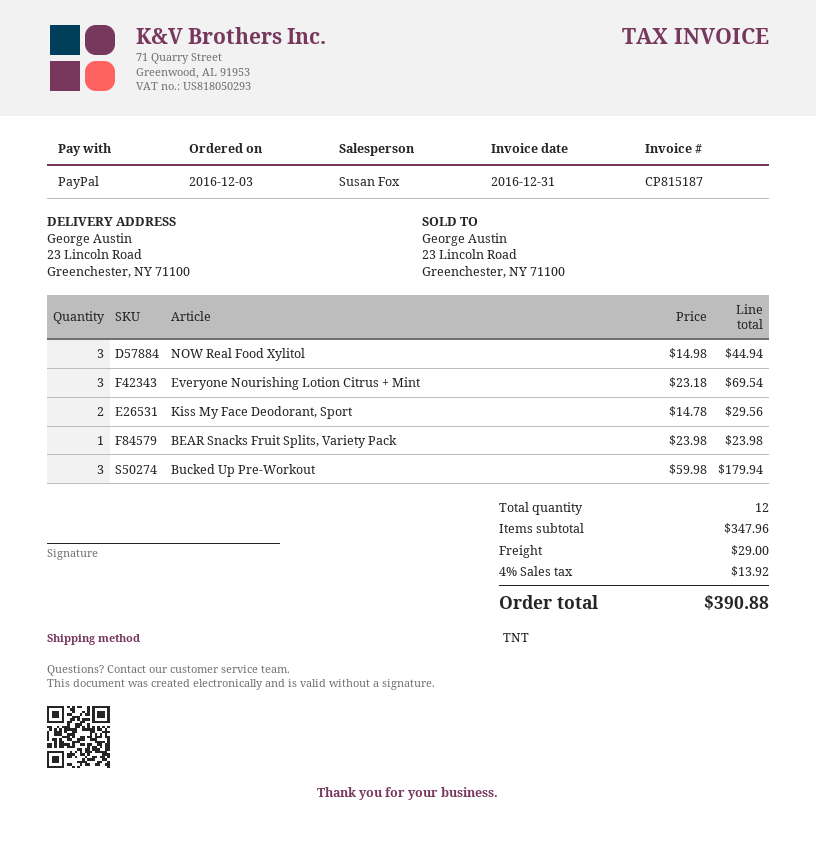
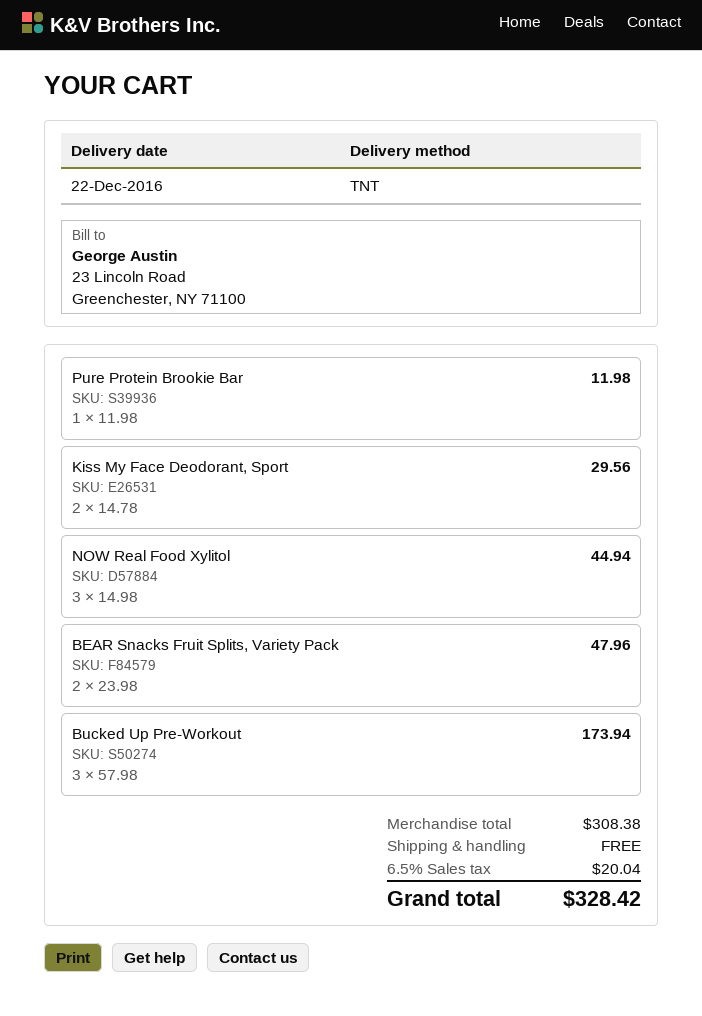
Everyone Nourishing Lotion Citrus + Mint: 3 x 23.18 = 69.54 -> none
BEAR Snacks Fruit Splits, Variety Pack: 1 x 23.98 = 23.98 -> 2 x 23.98 = 47.96
Bucked Up Pre-Workout: 3 x 59.98 = 179.94 -> 3 x 57.98 = 173.94
Pure Protein Brookie Bar: none -> 1 x 11.98 = 11.98
subtotal: 347.96 -> 308.38
shipping: 29.00 -> 0.00
tax: 4% = 13.92 -> 6.5% = 20.04
total: 390.88 -> 328.42

